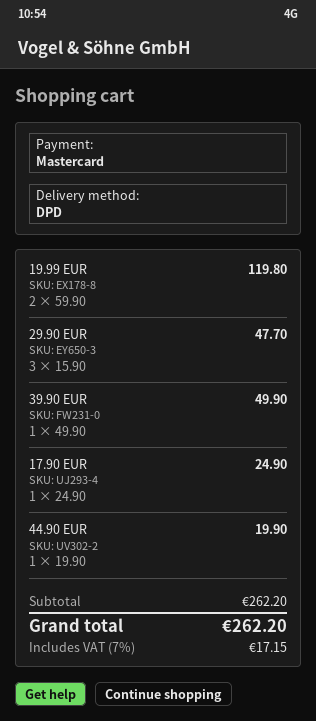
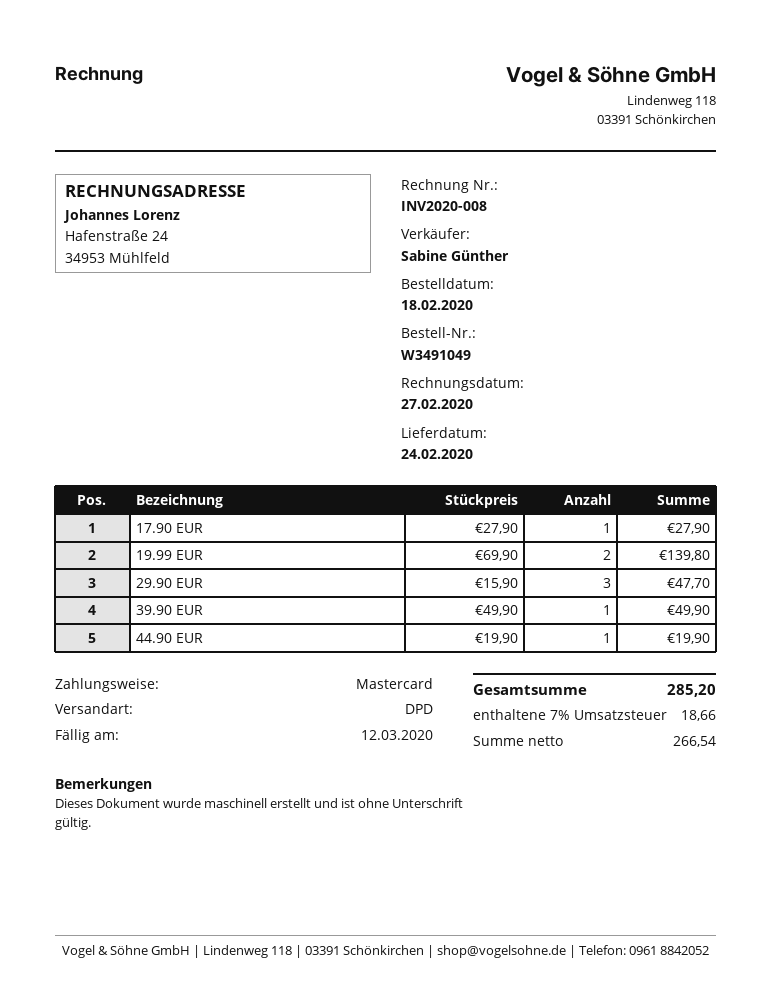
19.99 EUR: 2 x 59.90 = 119.80 -> 2 x 69.90 = 139.80
17.90 EUR: 1 x 24.90 = 24.90 -> 1 x 27.90 = 27.90
tax: 7% = 17.15 -> 7% = 18.66
total: 262.20 -> 285.20

